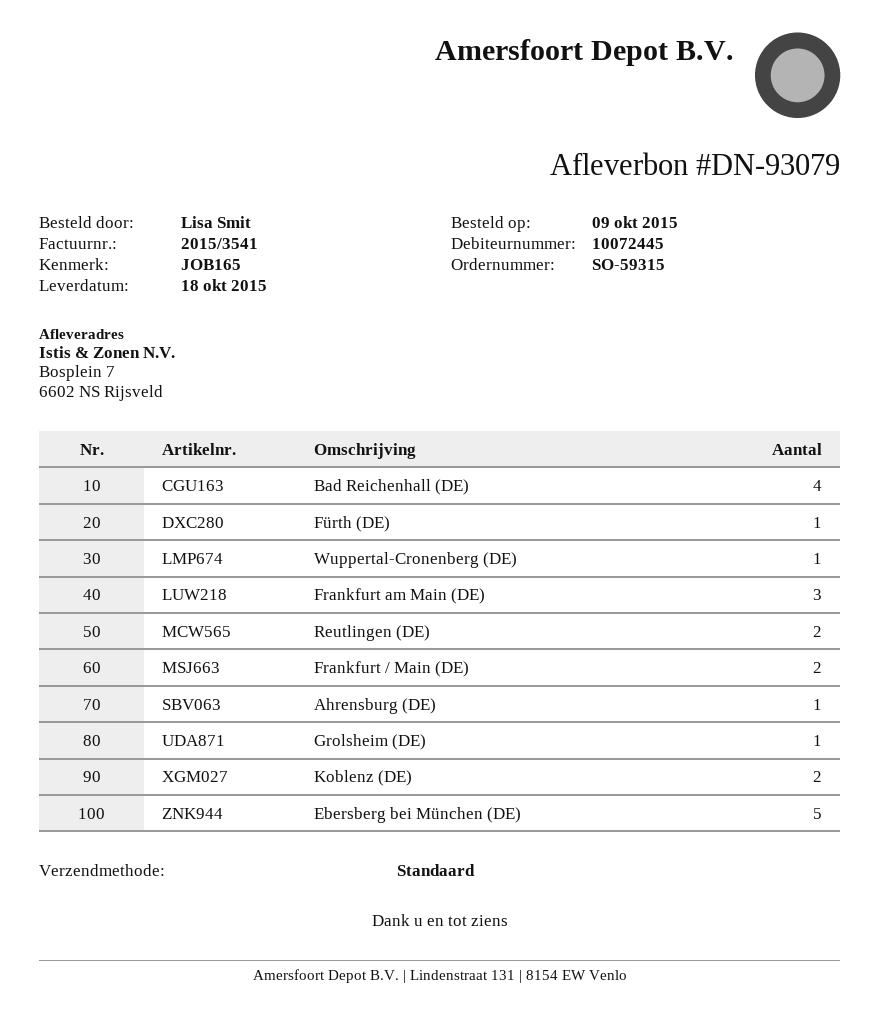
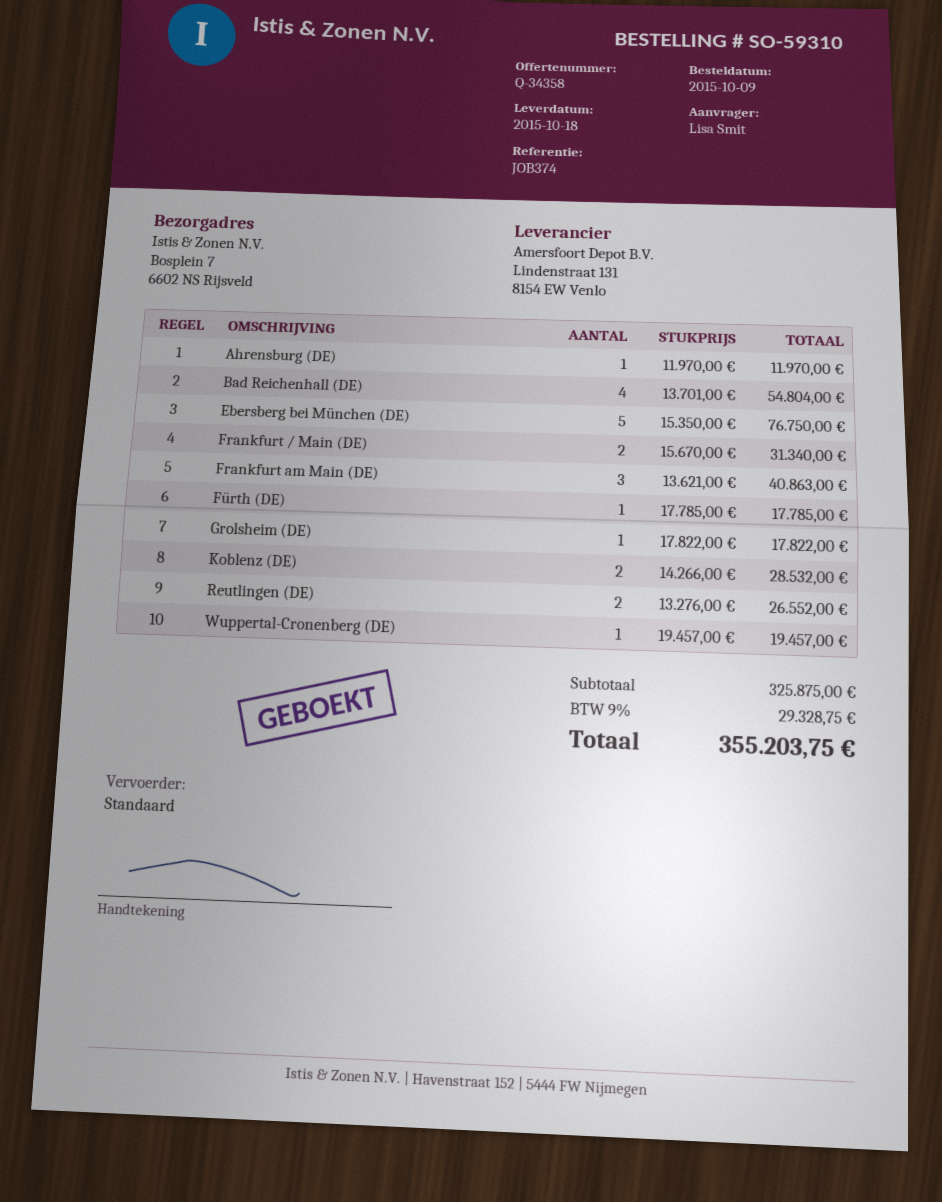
order number: SO-59315 -> SO-59310
reference: JOB165 -> JOB374

